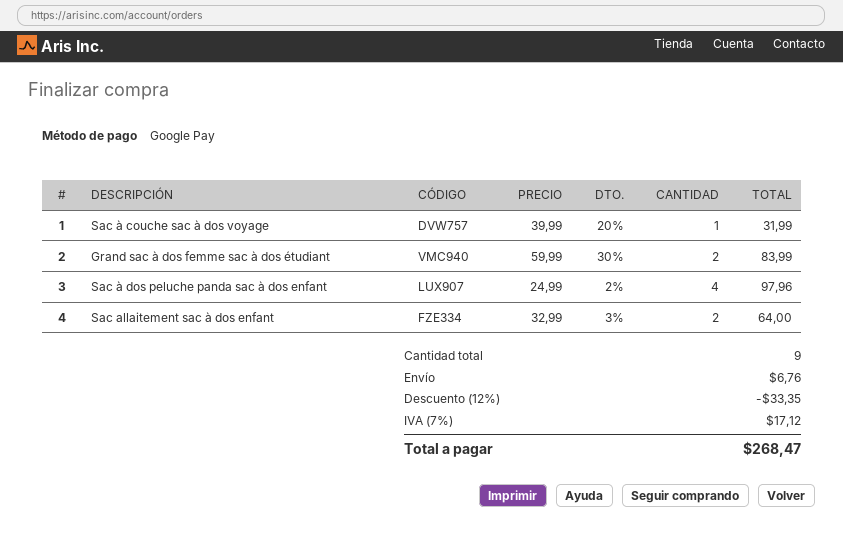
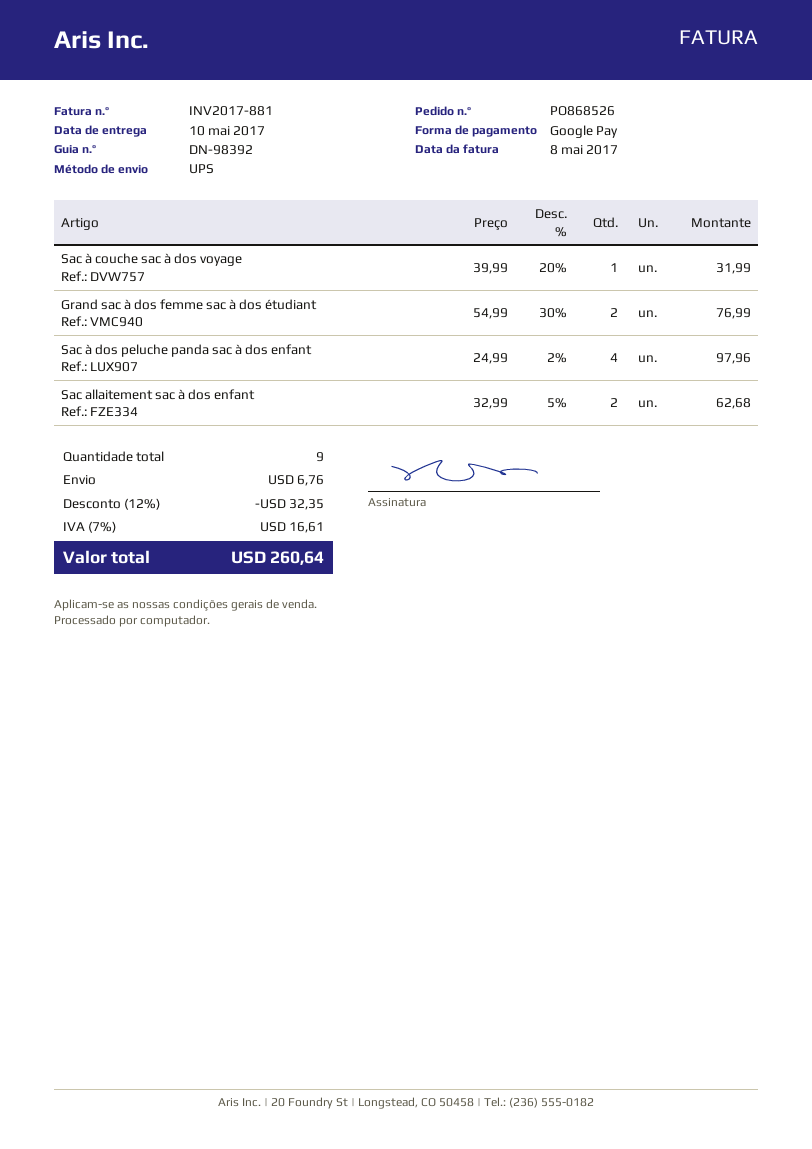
Grand sac à dos femme sac à dos étudiant: 2 x 59.99 - 30% = 83.99 -> 2 x 54.99 - 30% = 76.99
Sac allaitement sac à dos enfant: 2 x 32.99 - 3% = 64.00 -> 2 x 32.99 - 5% = 62.68
discount: 12% = 33.35 -> 12% = 32.35
tax: 7% = 17.12 -> 7% = 16.61
total: 268.47 -> 260.64

